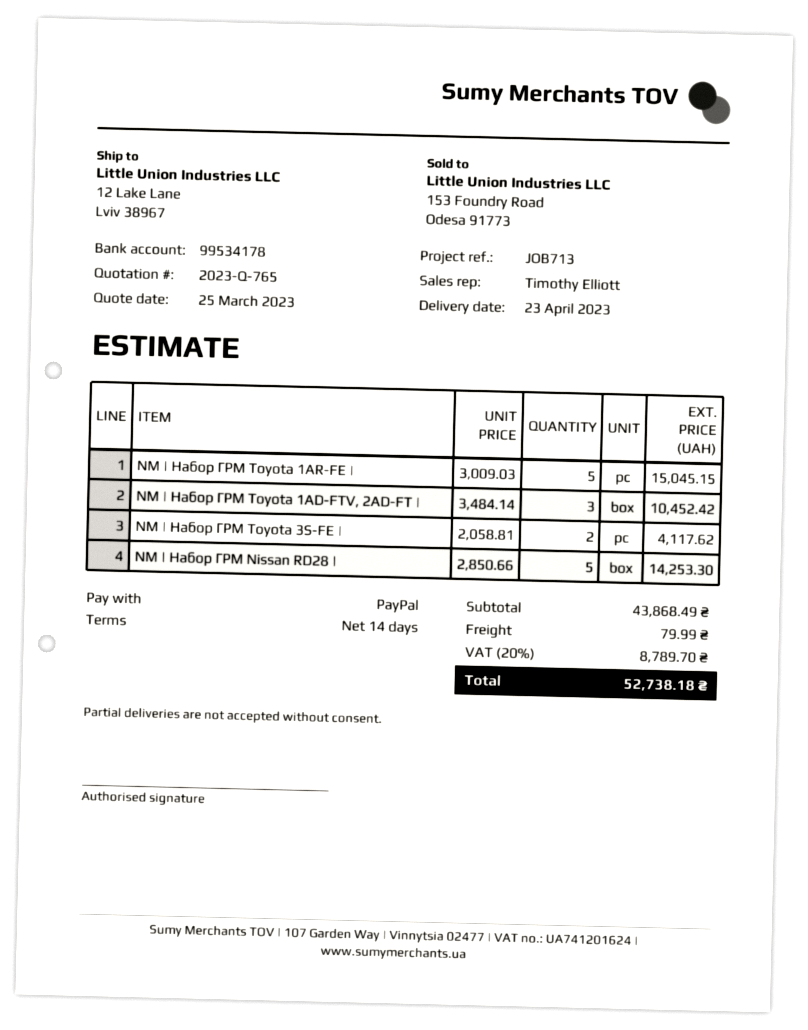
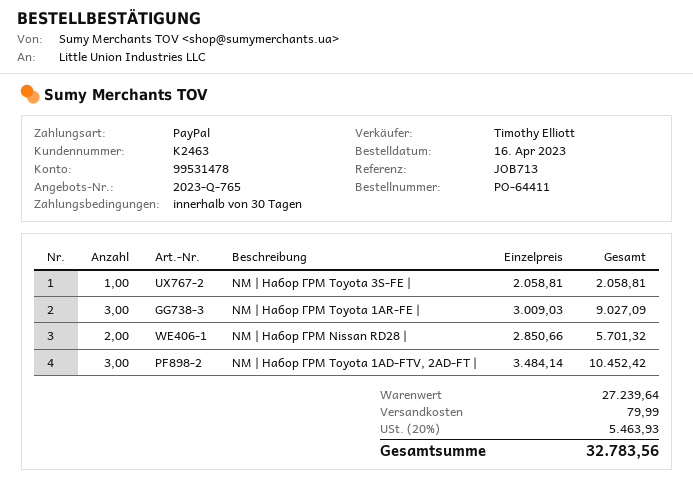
payment terms: 14 days -> 30 days
bank account: 99534178 -> 99531478
NM | Набор ГРМ Toyota 1AR-FE |: 5 x 3009.03 = 15045.15 -> 3 x 3009.03 = 9027.09
NM | Набор ГРМ Toyota 3S-FE |: 2 x 2058.81 = 4117.62 -> 1 x 2058.81 = 2058.81
NM | Набор ГРМ Nissan RD28 |: 5 x 2850.66 = 14253.30 -> 2 x 2850.66 = 5701.32
subtotal: 43868.49 -> 27239.64
tax: 20% = 8789.70 -> 20% = 5463.93
total: 52738.18 -> 32783.56

